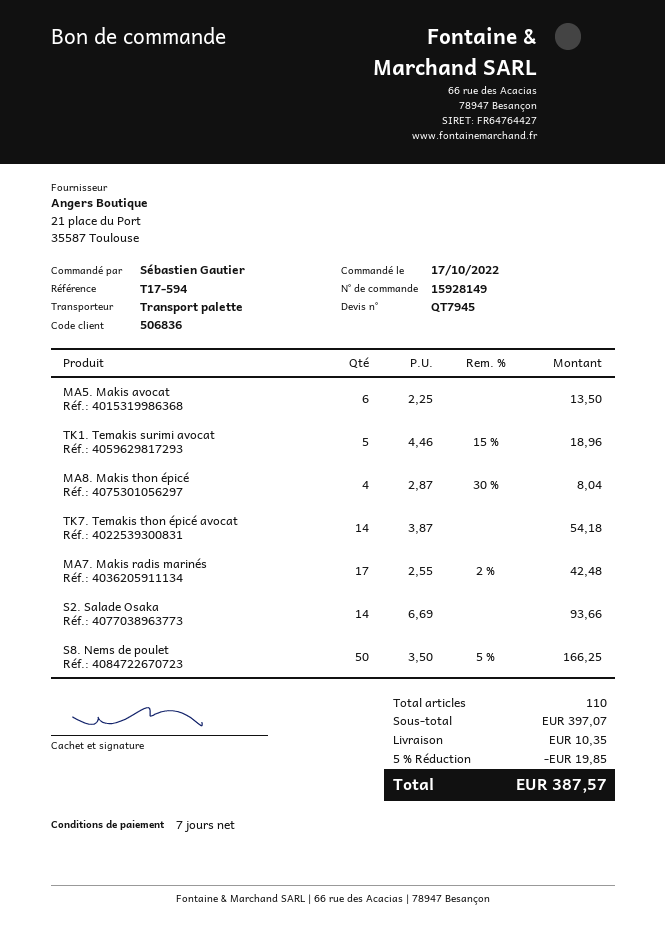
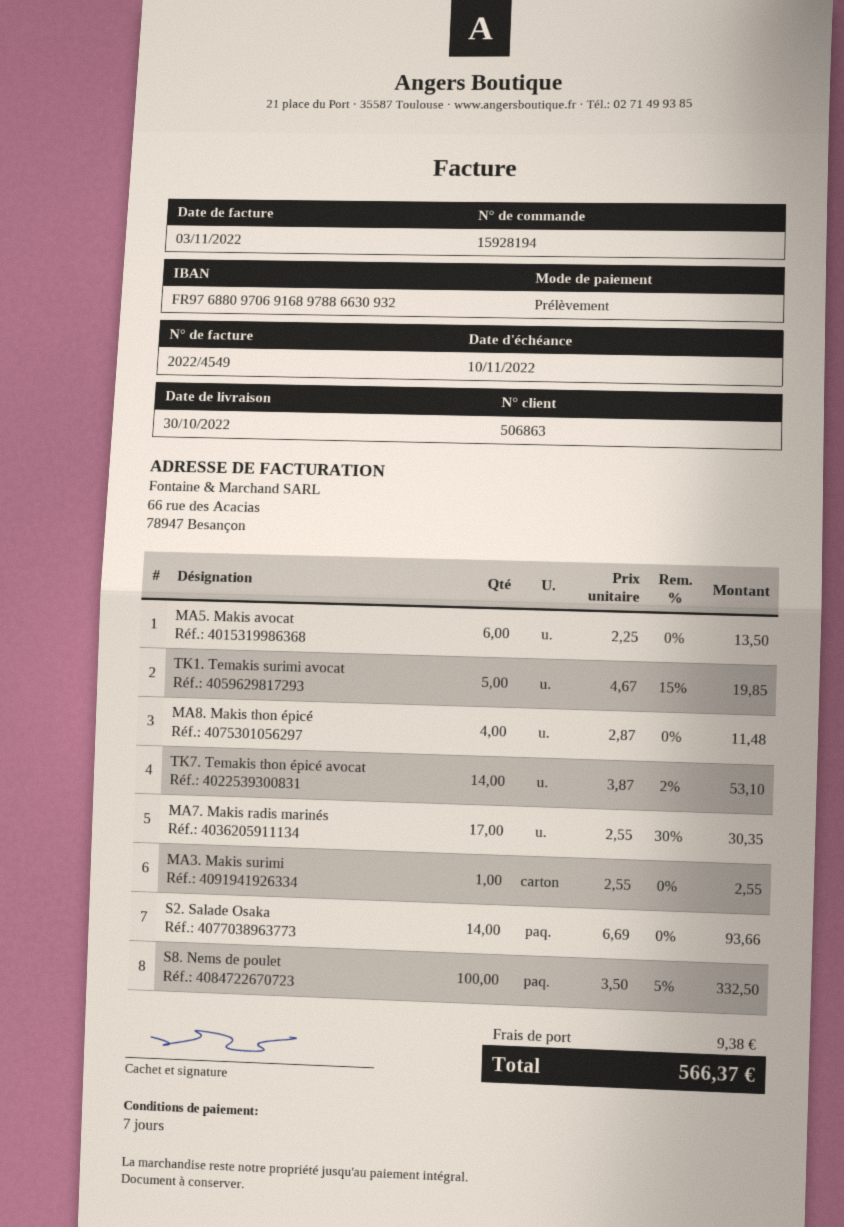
order number: 15928149 -> 15928194
customer number: 506836 -> 506863
TK1. Temakis surimi avocat: 5 x 4.46 - 15% = 18.96 -> 5 x 4.67 - 15% = 19.85
MA8. Makis thon épicé: 4 x 2.87 - 30% = 8.04 -> 4 x 2.87 = 11.48
TK7. Temakis thon épicé avocat: 14 x 3.87 = 54.18 -> 14 x 3.87 - 2% = 53.10
MA7. Makis radis marinés: 17 x 2.55 - 2% = 42.48 -> 17 x 2.55 - 30% = 30.35
S8. Nems de poulet: 50 x 3.50 - 5% = 166.25 -> 100 x 3.50 - 5% = 332.50
MA3. Makis surimi: none -> 1 x 2.55 = 2.55
discount: 5% = 19.85 -> none
shipping: 10.35 -> 9.38
total: 387.57 -> 566.37

